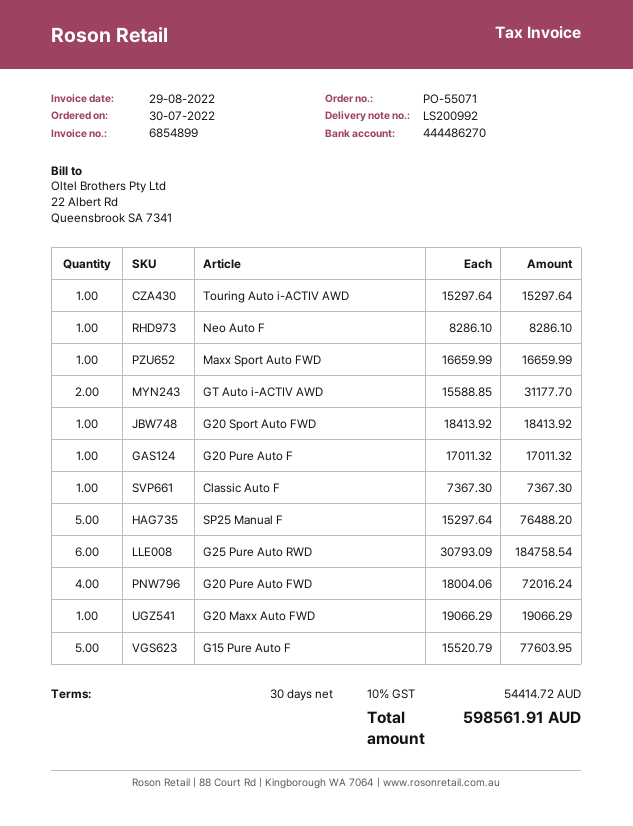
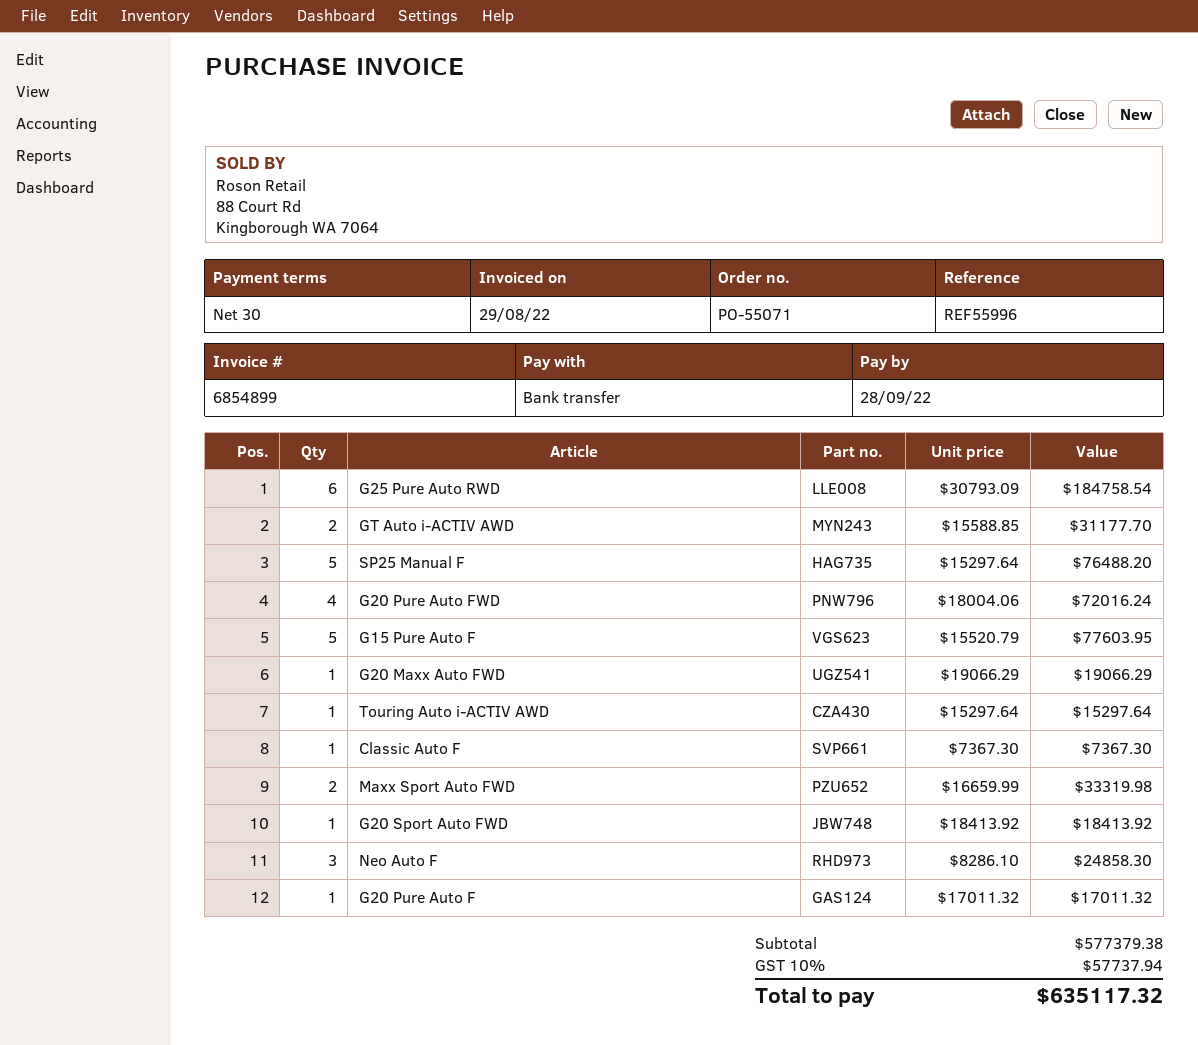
Neo Auto F: 1 x 8286.10 = 8286.10 -> 3 x 8286.10 = 24858.30
Maxx Sport Auto FWD: 1 x 16659.99 = 16659.99 -> 2 x 16659.99 = 33319.98
tax: 10% = 54414.72 -> 10% = 57737.94
total: 598561.91 -> 635117.32

